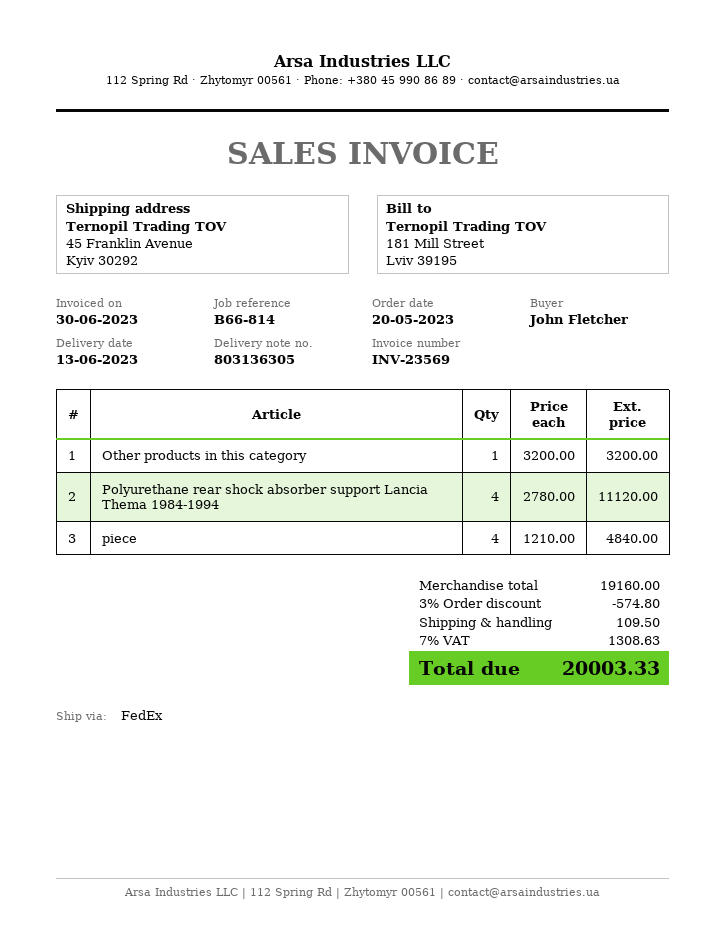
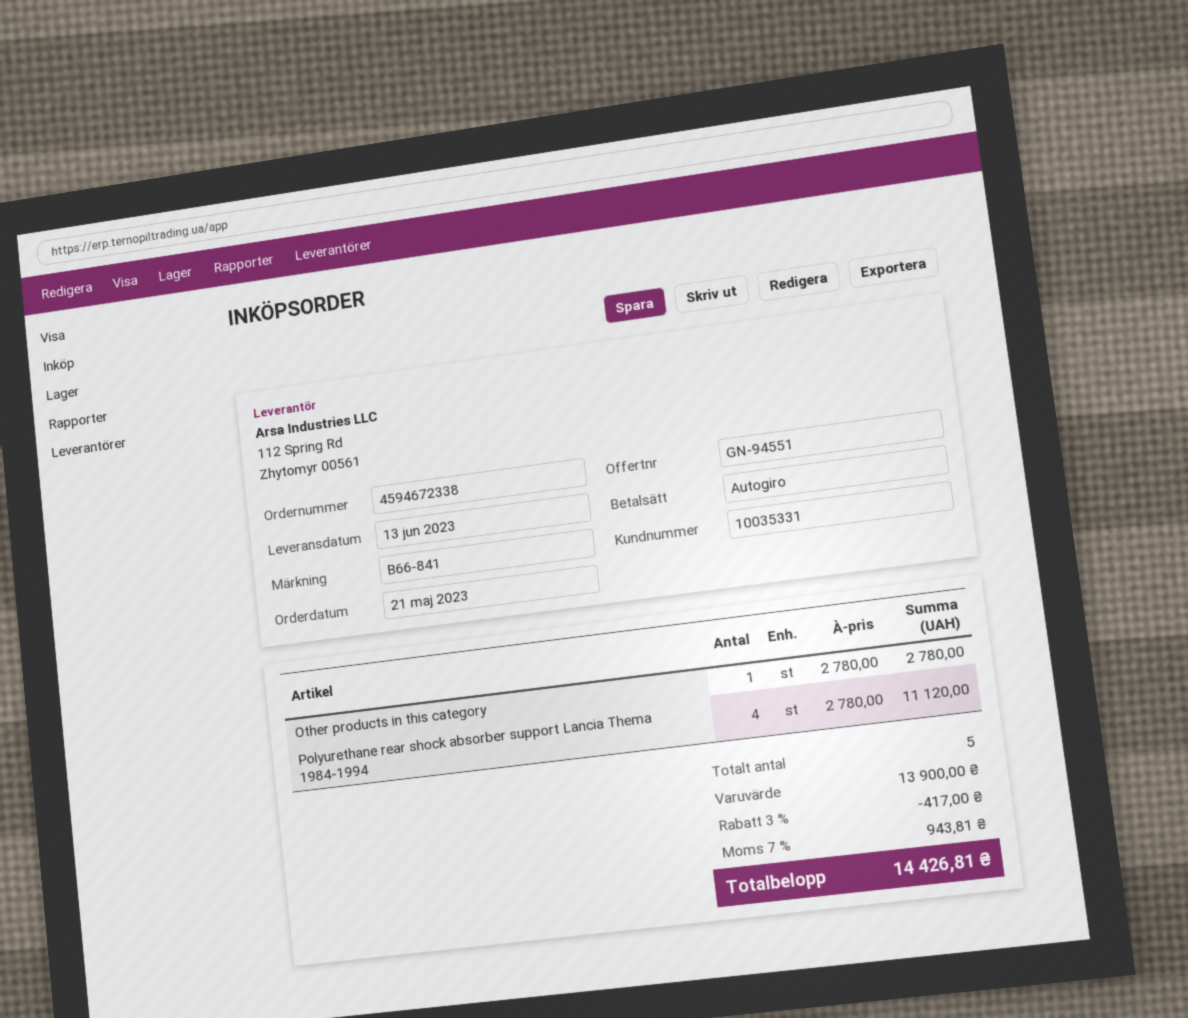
order date: 2023-05-20 -> 2023-05-21
reference: B66-814 -> B66-841
Other products in this category: 1 x 3200.00 = 3200.00 -> 1 x 2780.00 = 2780.00
piece: 4 x 1210.00 = 4840.00 -> none
subtotal: 19160.00 -> 13900.00
discount: 3% = 574.80 -> 3% = 417.00
shipping: 109.50 -> none
tax: 7% = 1308.63 -> 7% = 943.81
total: 20003.33 -> 14426.81

